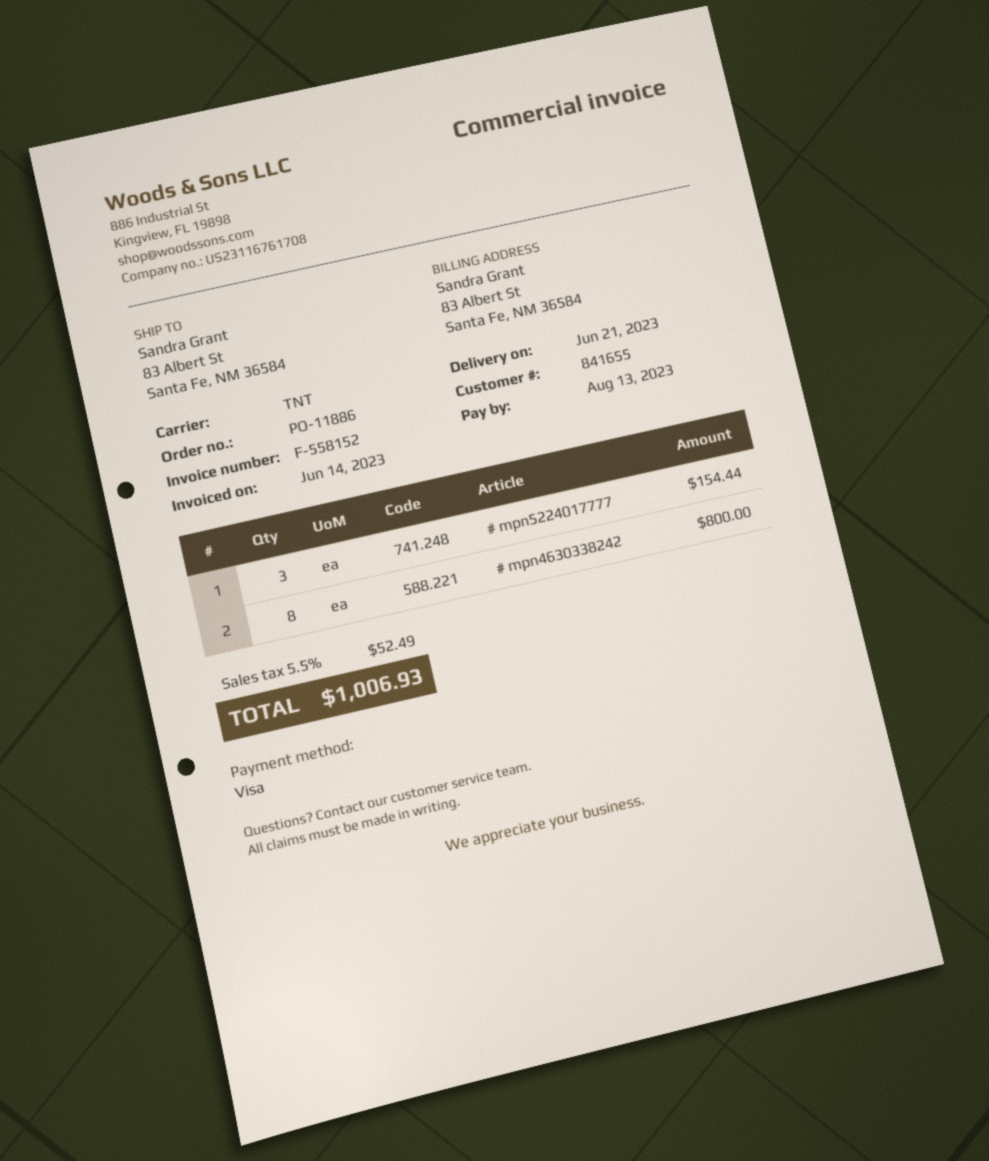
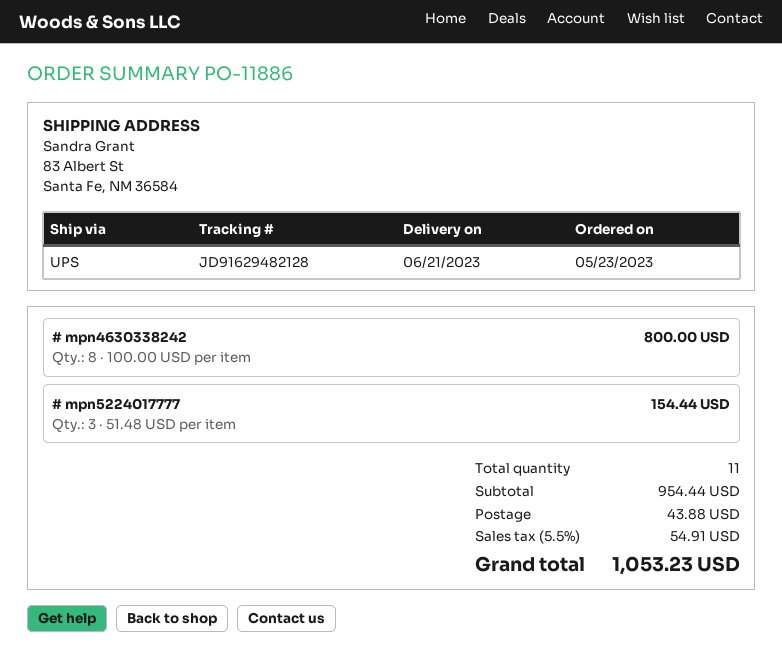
shipping method: TNT -> UPS
shipping: none -> 43.88
tax: 5.5% = 52.49 -> 5.5% = 54.91
total: 1006.93 -> 1053.23

